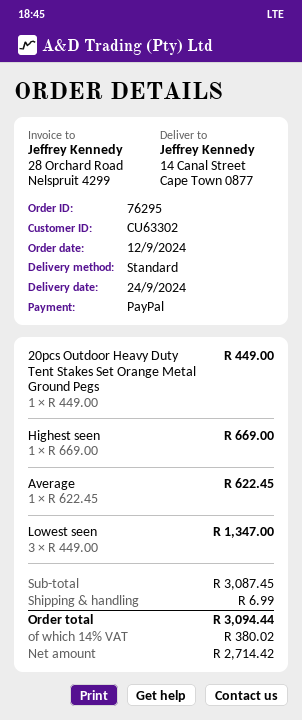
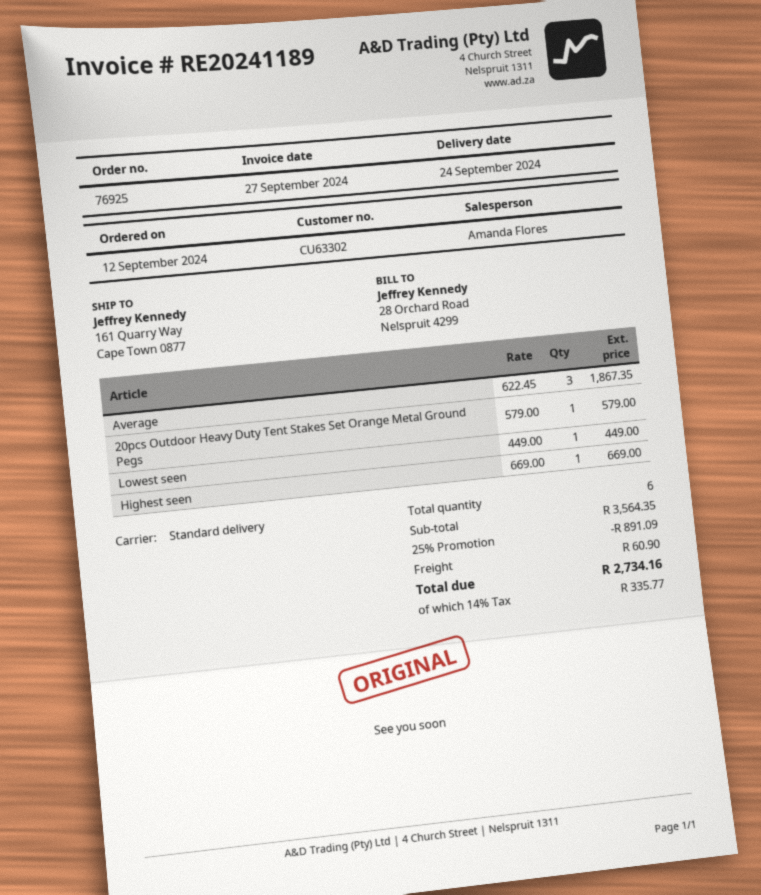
order number: 76295 -> 76925
ship to: 14 Canal Street, Cape Town 0877 -> 161 Quarry Way, Cape Town 0877
20pcs Outdoor Heavy Duty Tent Stakes Set Orange Metal Ground Pegs: 1 x 449.00 = 449.00 -> 1 x 579.00 = 579.00
Average: 1 x 622.45 = 622.45 -> 3 x 622.45 = 1867.35
Lowest seen: 3 x 449.00 = 1347.00 -> 1 x 449.00 = 449.00
subtotal: 3087.45 -> 3564.35
discount: none -> 25% = 891.09
shipping: 6.99 -> 60.90
tax: 14% = 380.02 -> 14% = 335.77
total: 3094.44 -> 2734.16

